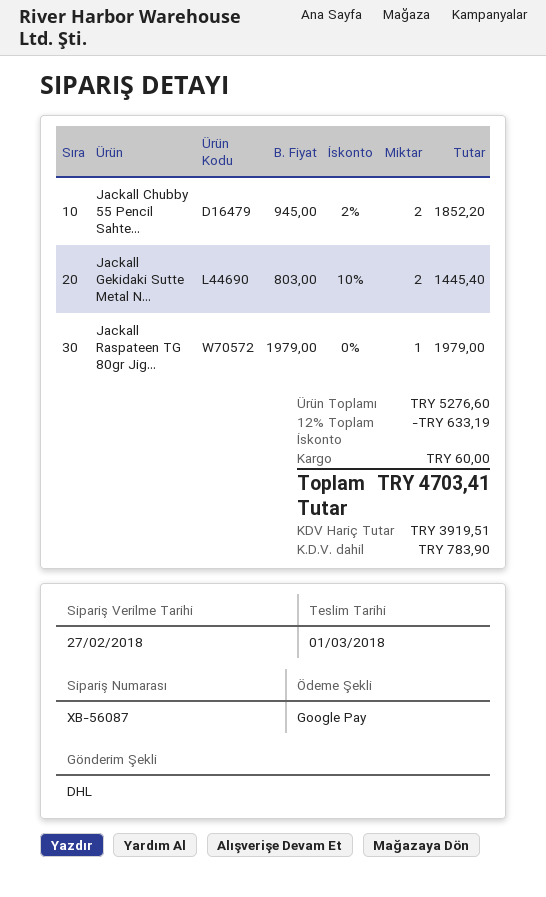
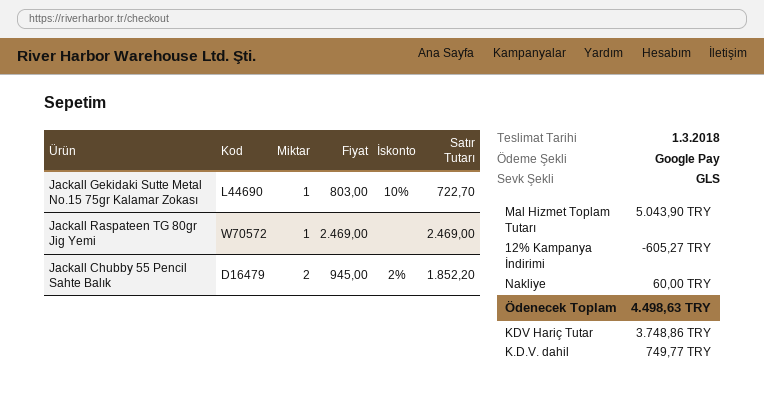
shipping method: DHL -> GLS
Jackall Gekidaki Sutte Metal N...: 2 x 803.00 - 10% = 1445.40 -> 1 x 803.00 - 10% = 722.70
Jackall Raspateen TG 80gr Jig...: 1 x 1979.00 = 1979.00 -> 1 x 2469.00 = 2469.00
subtotal: 5276.60 -> 5043.90
discount: 12% = 633.19 -> 12% = 605.27
net: 3919.51 -> 3748.86
tax: 783.90 -> 749.77
total: 4703.41 -> 4498.63

